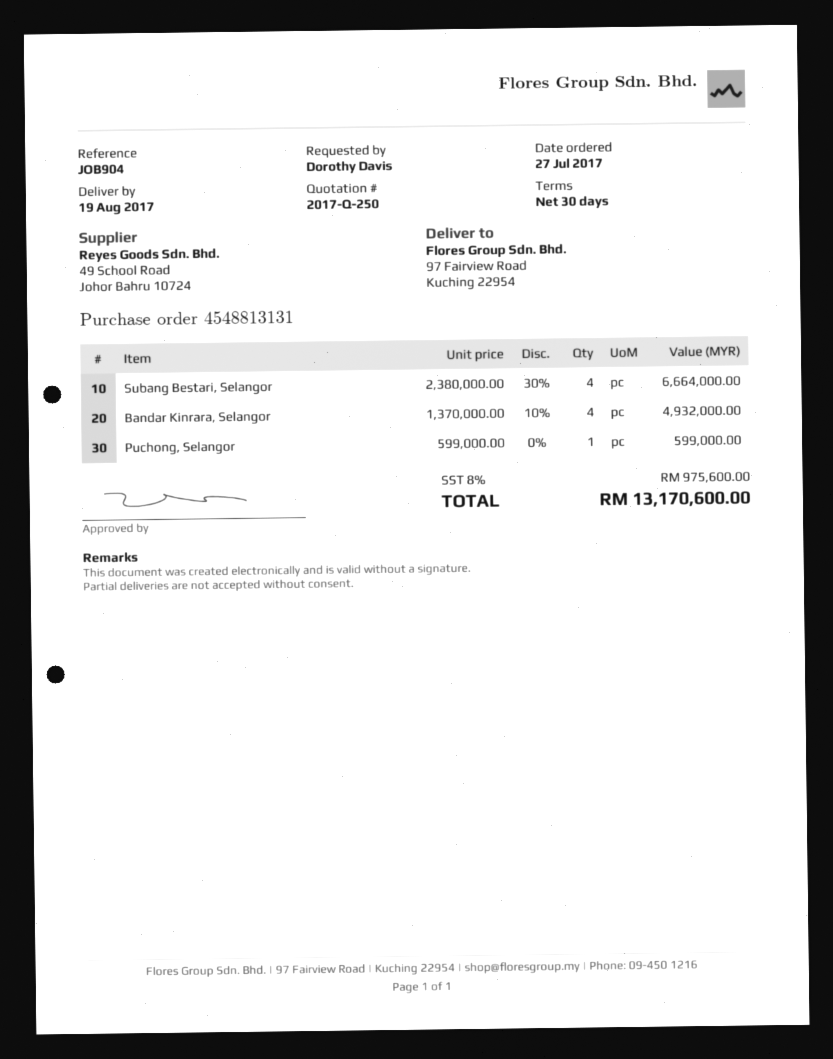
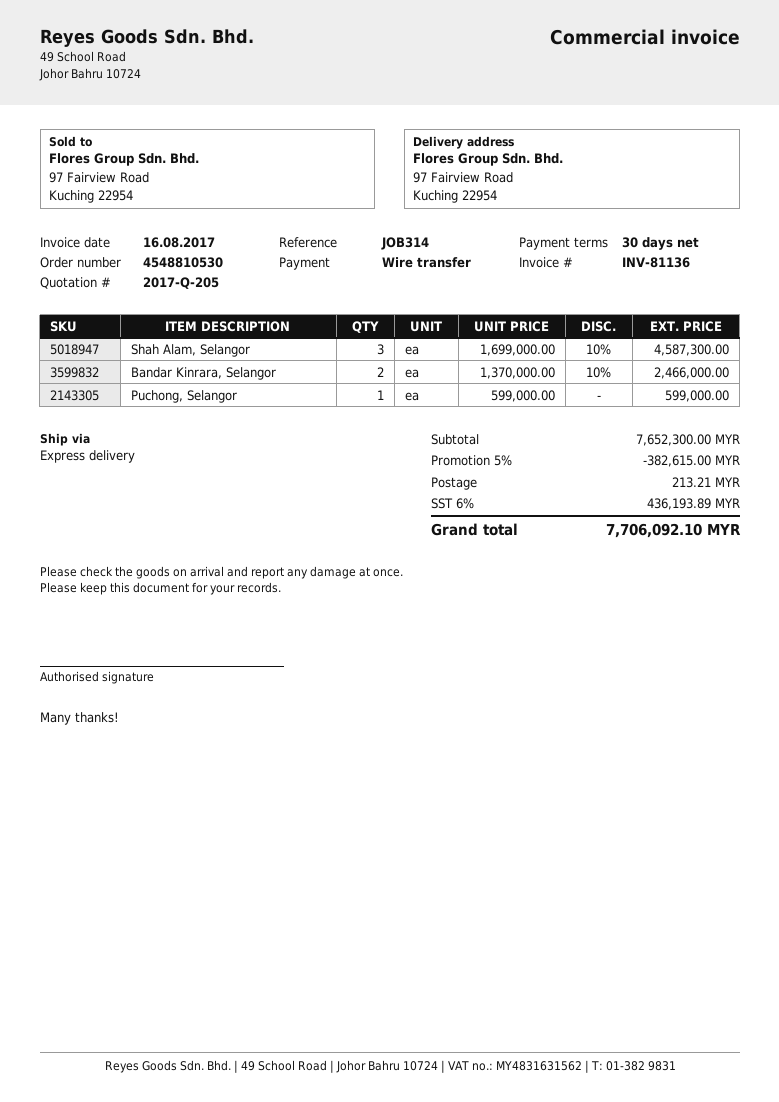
quote number: 2017-Q-250 -> 2017-Q-205
order number: 4548813131 -> 4548810530
reference: JOB904 -> JOB314
Subang Bestari, Selangor: 4 x 2380000.00 - 30% = 6664000.00 -> none
Bandar Kinrara, Selangor: 4 x 1370000.00 - 10% = 4932000.00 -> 2 x 1370000.00 - 10% = 2466000.00
Shah Alam, Selangor: none -> 3 x 1699000.00 - 10% = 4587300.00
discount: none -> 5% = 382615.00
shipping: none -> 213.21
tax: 8% = 975600.00 -> 6% = 436193.89
total: 13170600.00 -> 7706092.10

